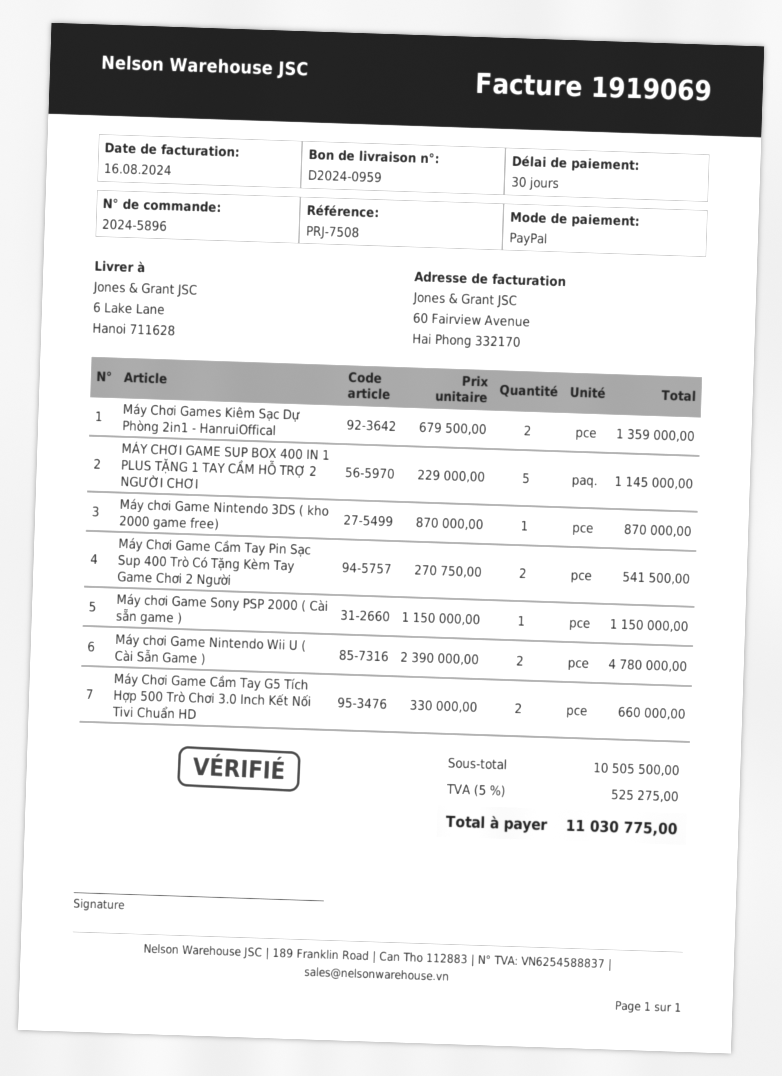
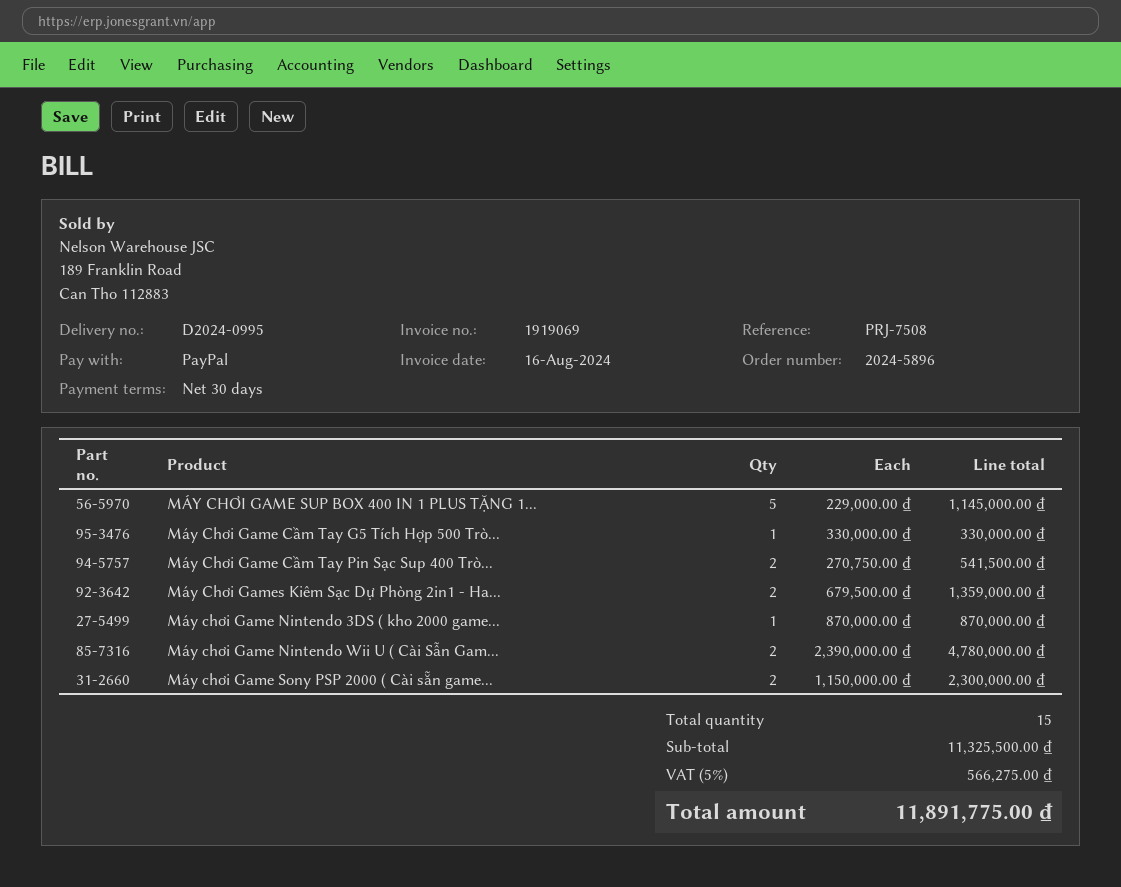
delivery note number: D2024-0959 -> D2024-0995
Máy chơi Game Sony PSP 2000 ( Cài sẵn game ): 1 x 1150000.00 = 1150000.00 -> 2 x 1150000.00 = 2300000.00
Máy Chơi Game Cầm Tay G5 Tích Hợp 500 Trò Chơi 3.0 Inch Kết Nối Tivi Chuẩn HD: 2 x 330000.00 = 660000.00 -> 1 x 330000.00 = 330000.00
subtotal: 10505500.00 -> 11325500.00
tax: 5% = 525275.00 -> 5% = 566275.00
total: 11030775.00 -> 11891775.00

